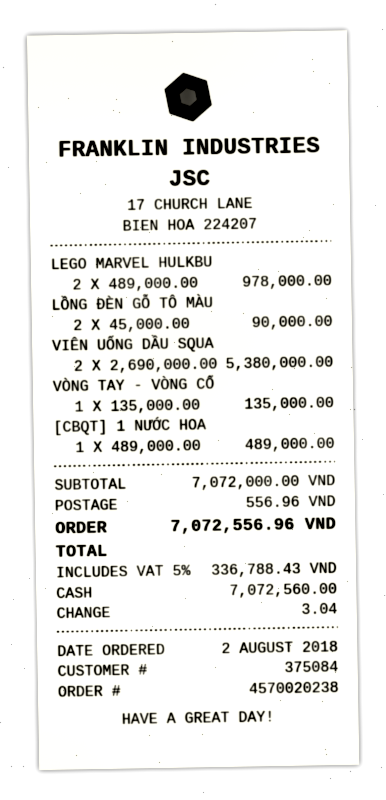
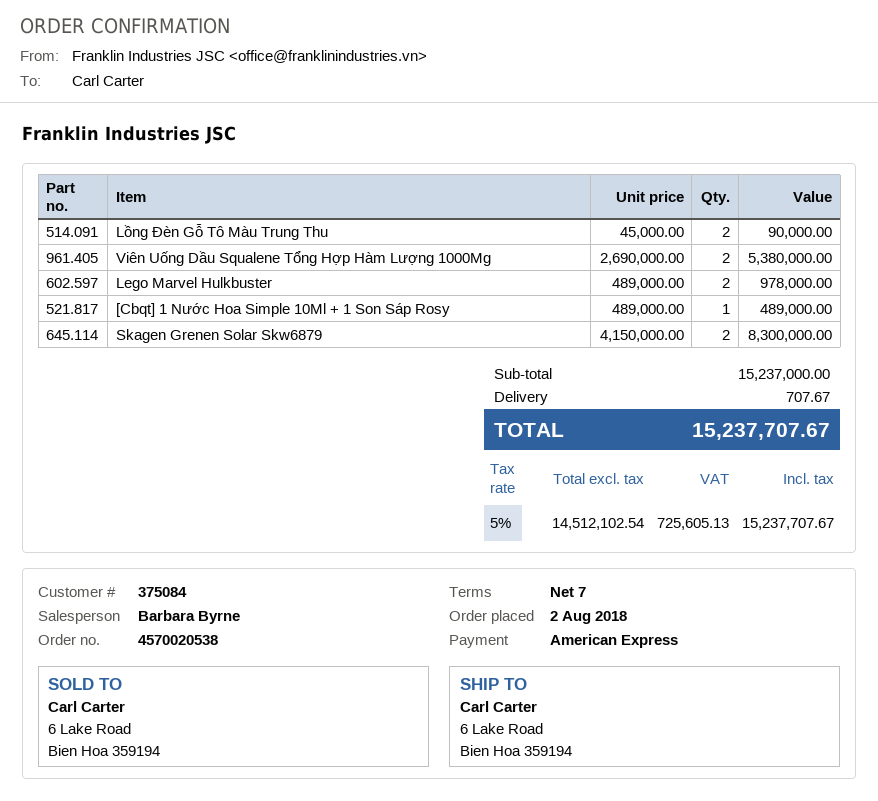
order number: 4570020238 -> 4570020538
payment method: cash -> American Express
VÒNG TAY - VÒNG CỔ: 1 x 135000.00 = 135000.00 -> none
Skagen Grenen Solar Skw6879: none -> 2 x 4150000.00 = 8300000.00
subtotal: 7072000.00 -> 15237000.00
shipping: 556.96 -> 707.67
tax: 5% = 336788.43 -> 5% = 725605.13
total: 7072556.96 -> 15237707.67

